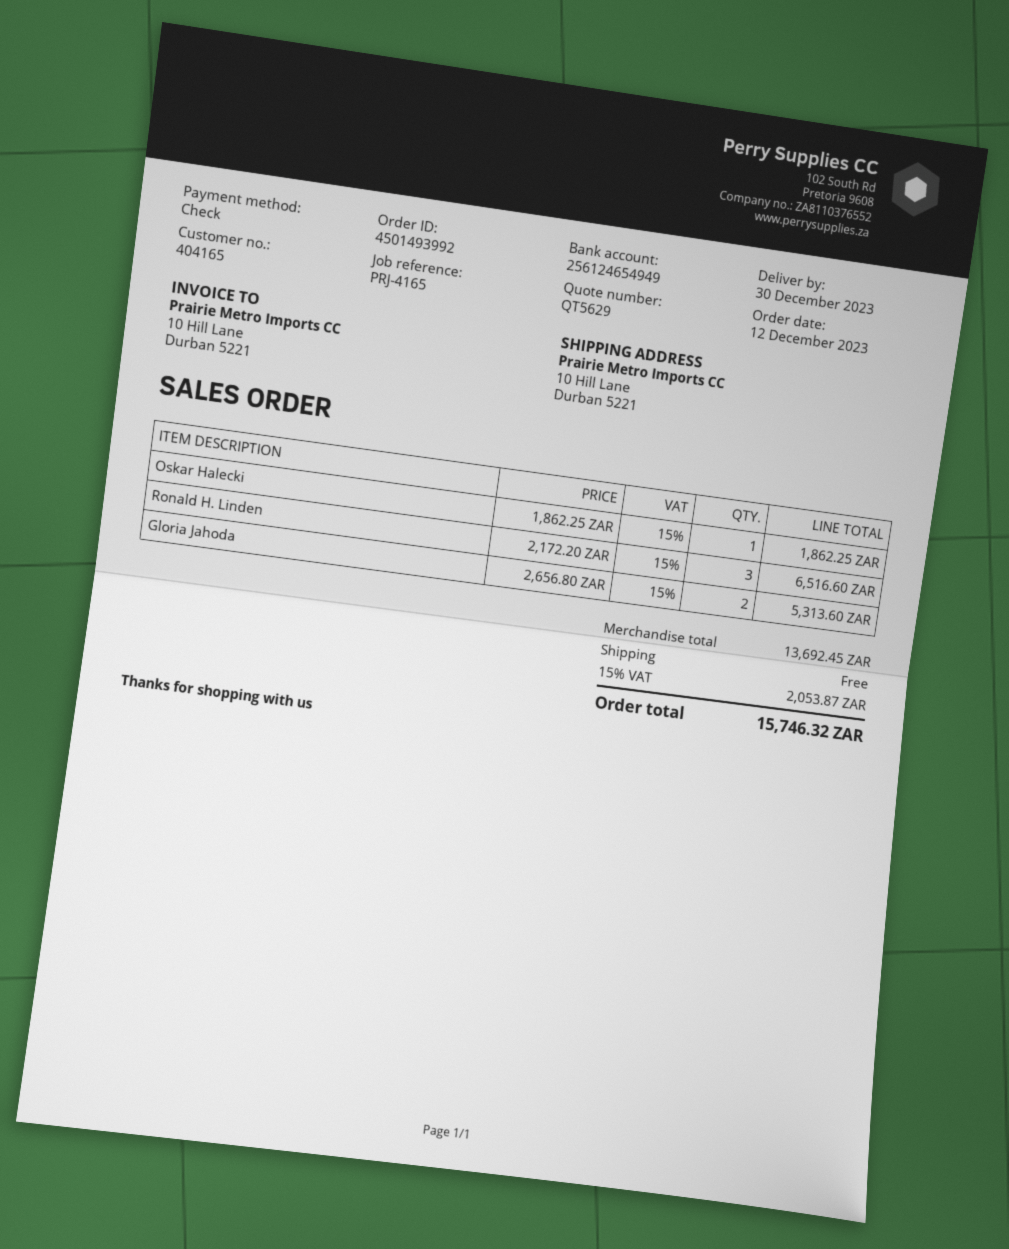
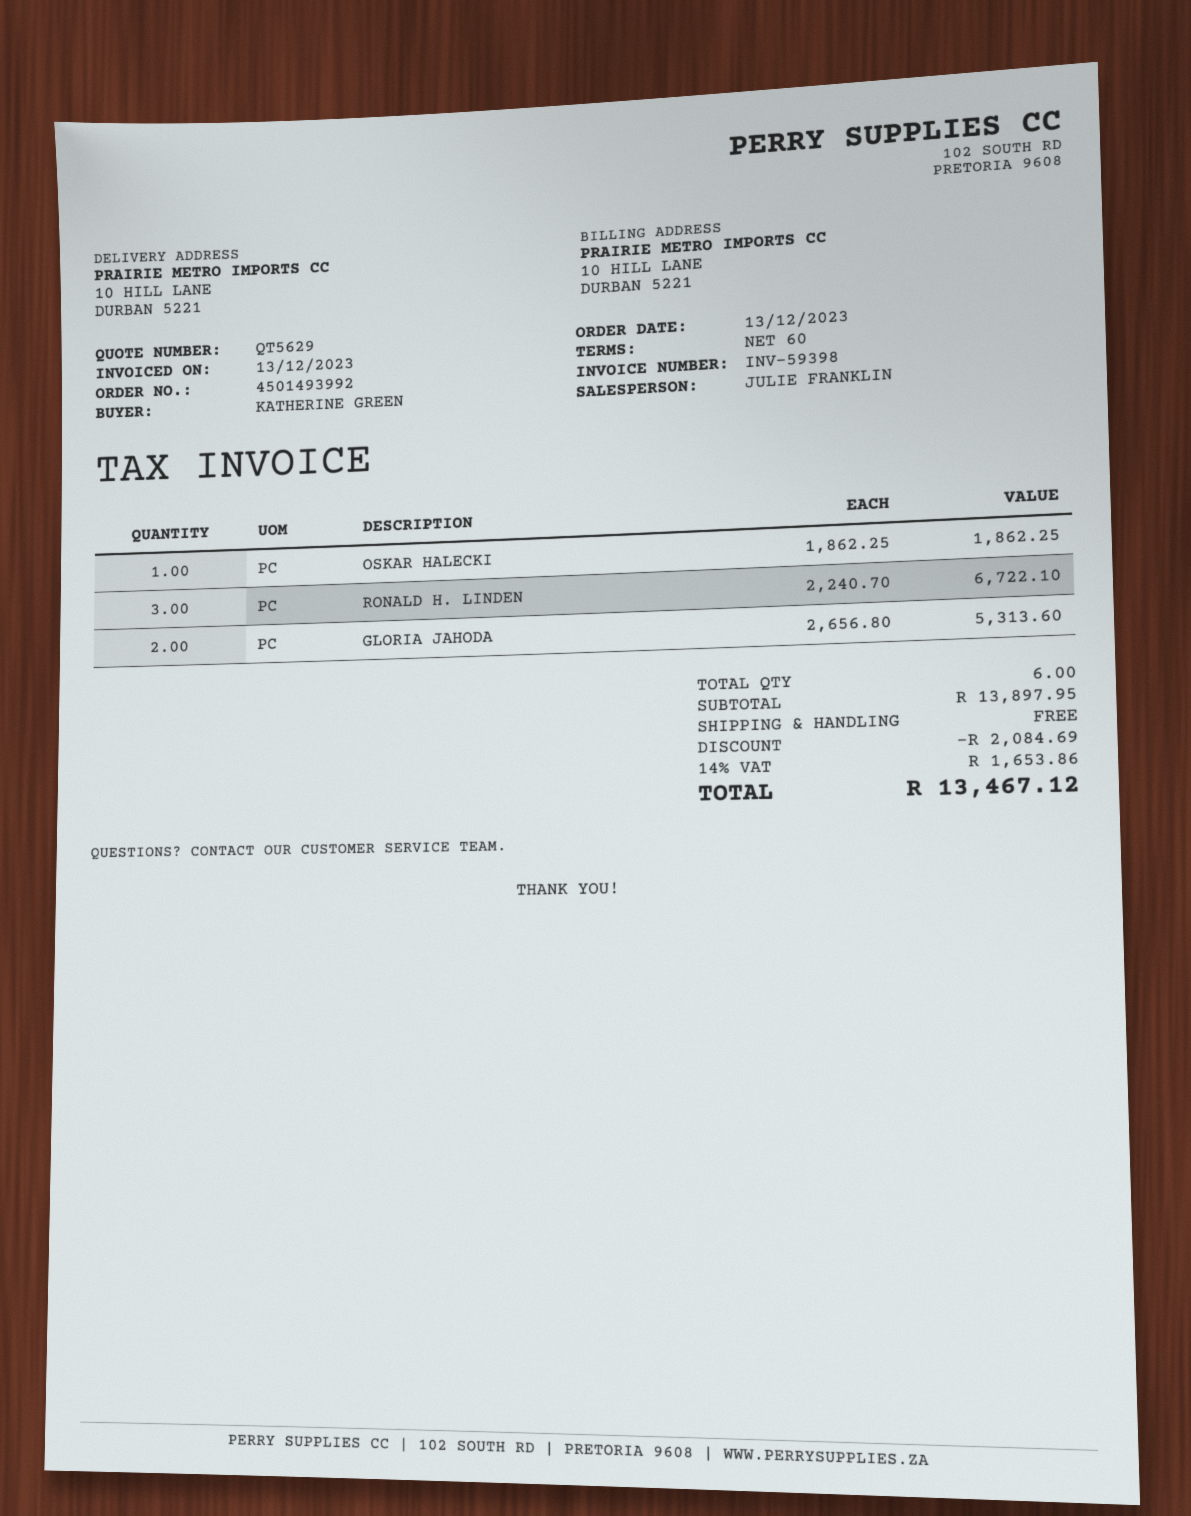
order date: 2023-12-12 -> 2023-12-13
Ronald H. Linden: 3 x 2172.20 = 6516.60 -> 3 x 2240.70 = 6722.10
subtotal: 13692.45 -> 13897.95
discount: none -> 2084.69
tax: 15% = 2053.87 -> 14% = 1653.86
total: 15746.32 -> 13467.12

